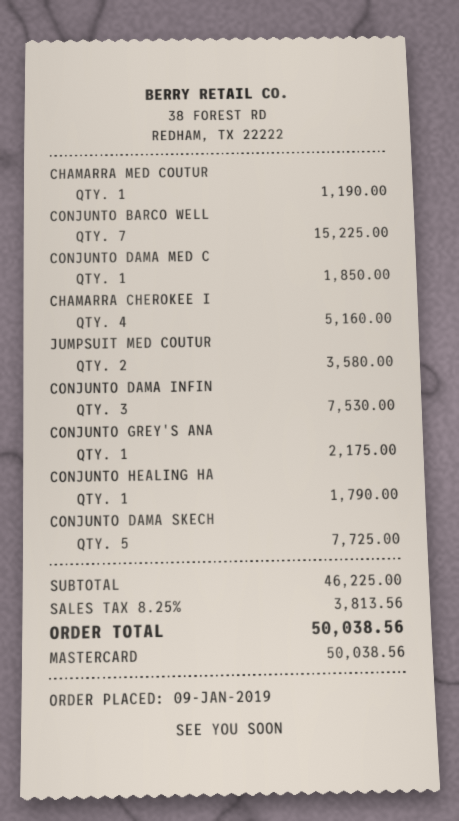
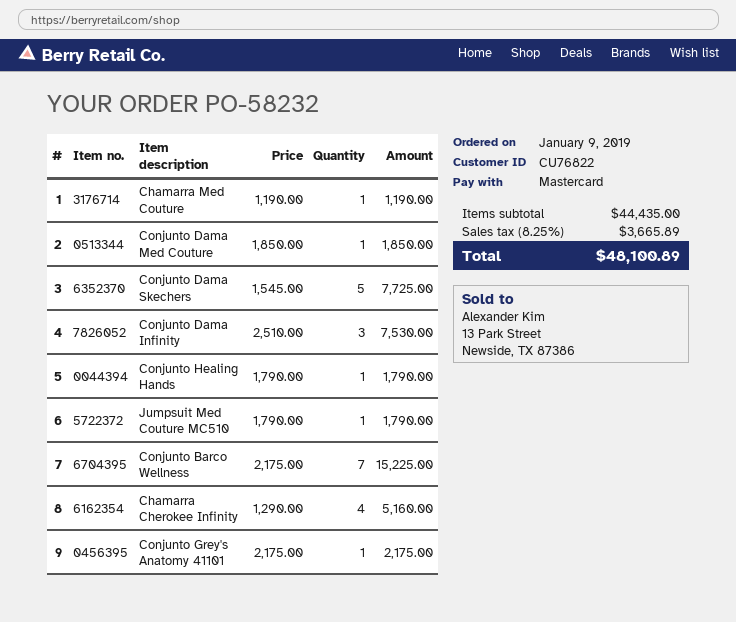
JUMPSUIT MED COUTUR: 2 for 3580.00 -> 1 for 1790.00
subtotal: 46225.00 -> 44435.00
tax: 8.25% = 3813.56 -> 8.25% = 3665.89
total: 50038.56 -> 48100.89

